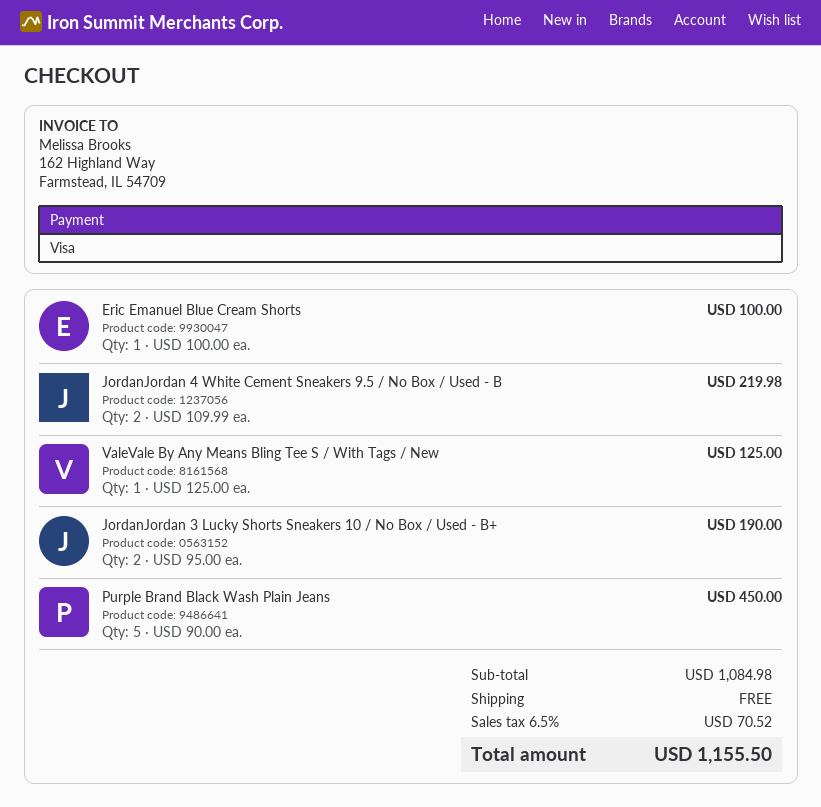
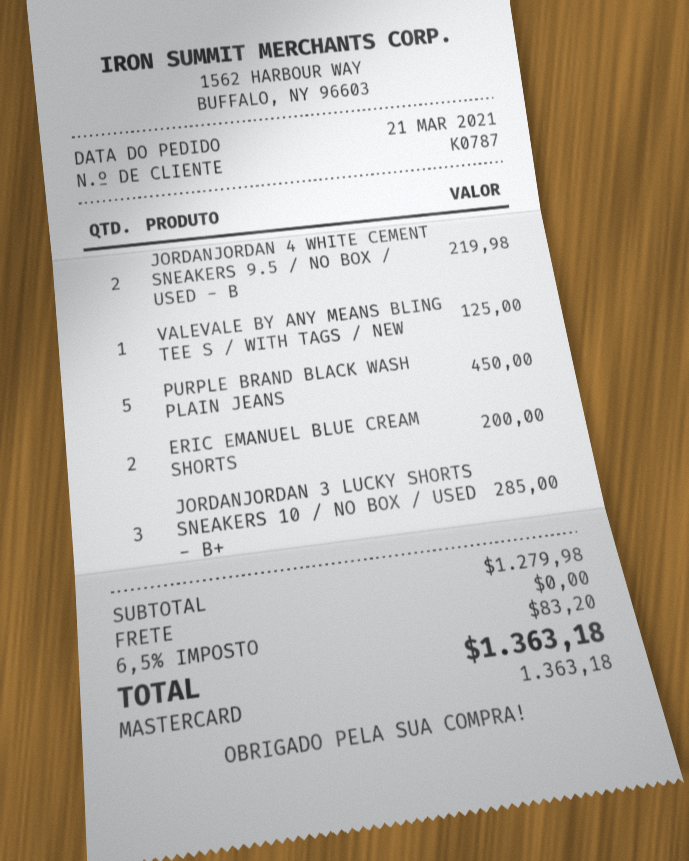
payment method: Visa -> Mastercard
Eric Emanuel Blue Cream Shorts: 1 for 100.00 -> 2 for 200.00
JordanJordan 3 Lucky Shorts Sneakers 10 / No Box / Used - B+: 2 for 190.00 -> 3 for 285.00
subtotal: 1084.98 -> 1279.98
tax: 6.5% = 70.52 -> 6.5% = 83.20
total: 1155.50 -> 1363.18

